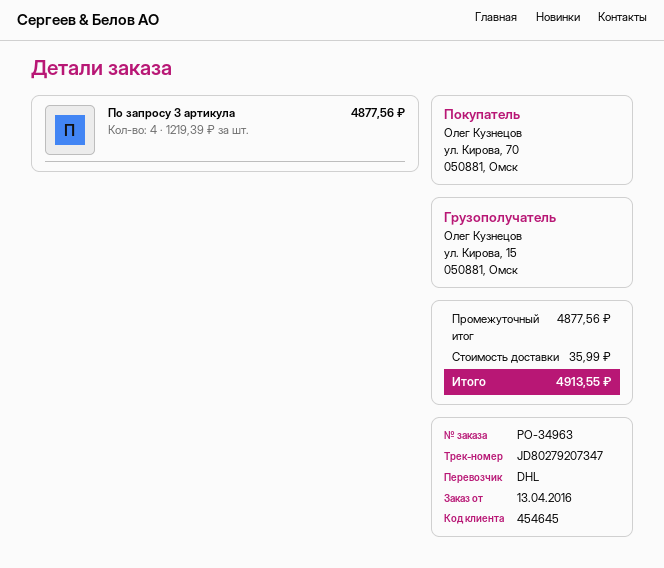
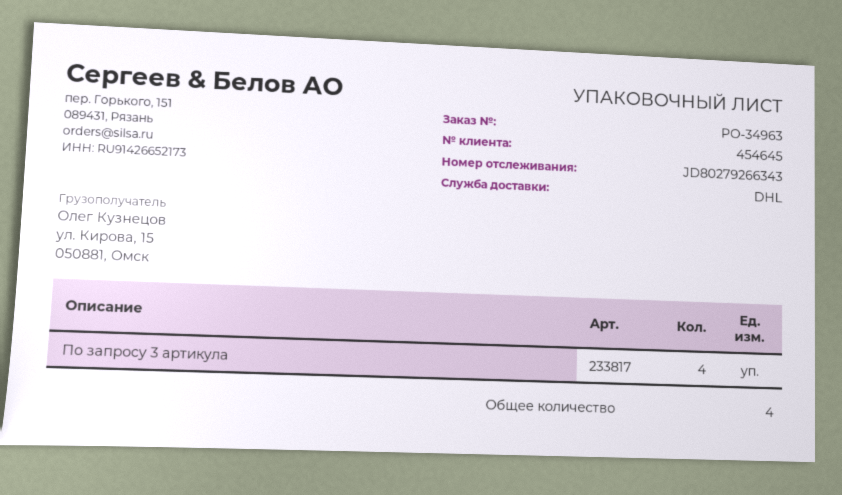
tracking number: JD80279207347 -> JD80279266343

